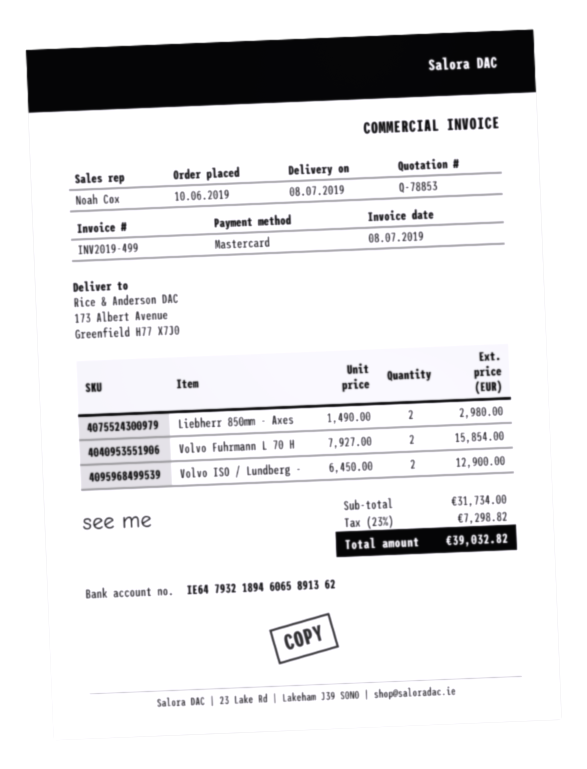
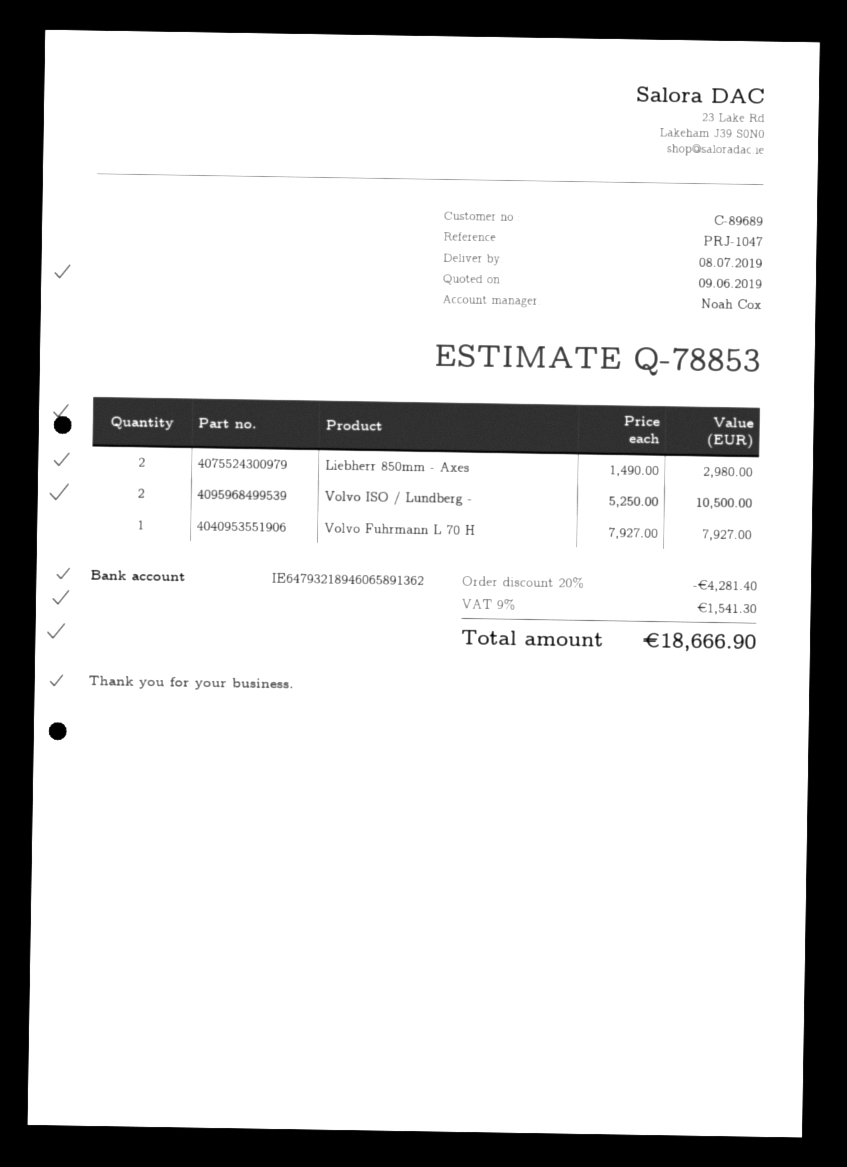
Volvo Fuhrmann L 70 H: 2 x 7927.00 = 15854.00 -> 1 x 7927.00 = 7927.00
Volvo ISO / Lundberg -: 2 x 6450.00 = 12900.00 -> 2 x 5250.00 = 10500.00
discount: none -> 20% = 4281.40
tax: 23% = 7298.82 -> 9% = 1541.30
total: 39032.82 -> 18666.90

